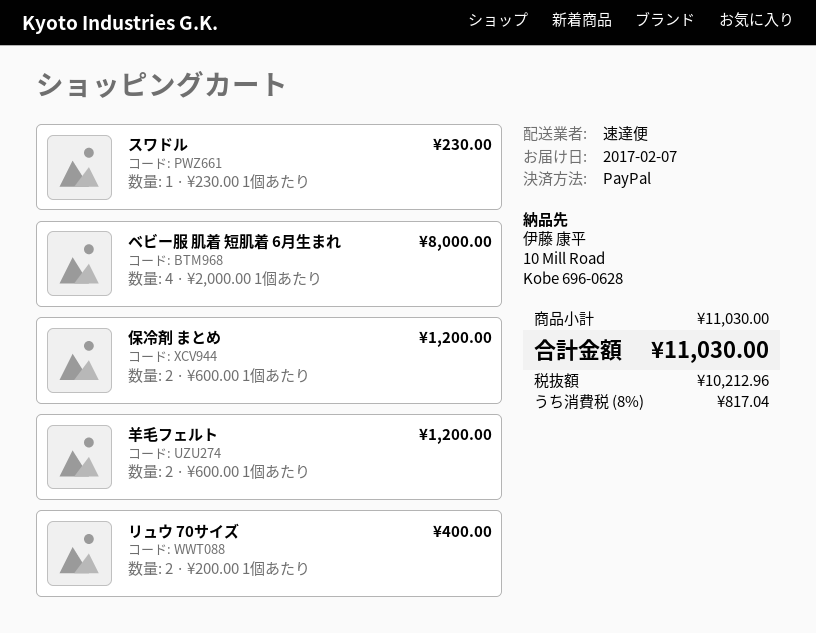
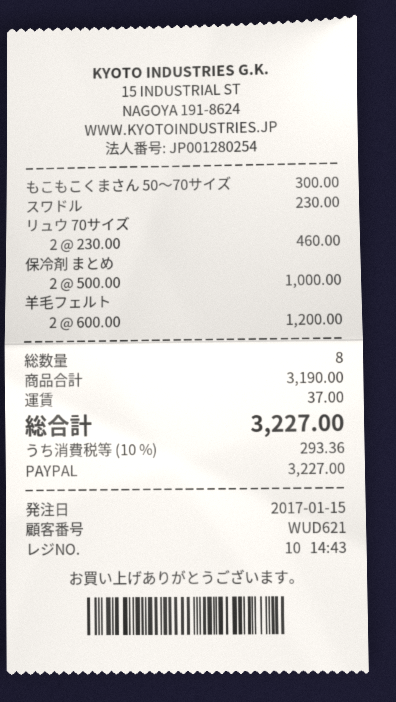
ベビー服 肌着 短肌着 6月生まれ: 4 x 2000.00 = 8000.00 -> none
保冷剤 まとめ: 2 x 600.00 = 1200.00 -> 2 x 500.00 = 1000.00
リュウ 70サイズ: 2 x 200.00 = 400.00 -> 2 x 230.00 = 460.00
もこもこくまさん 50〜70サイズ: none -> 1 x 300.00 = 300.00
subtotal: 11030.00 -> 3190.00
shipping: none -> 37.00
tax: 8% = 817.04 -> 10% = 293.36
total: 11030.00 -> 3227.00

